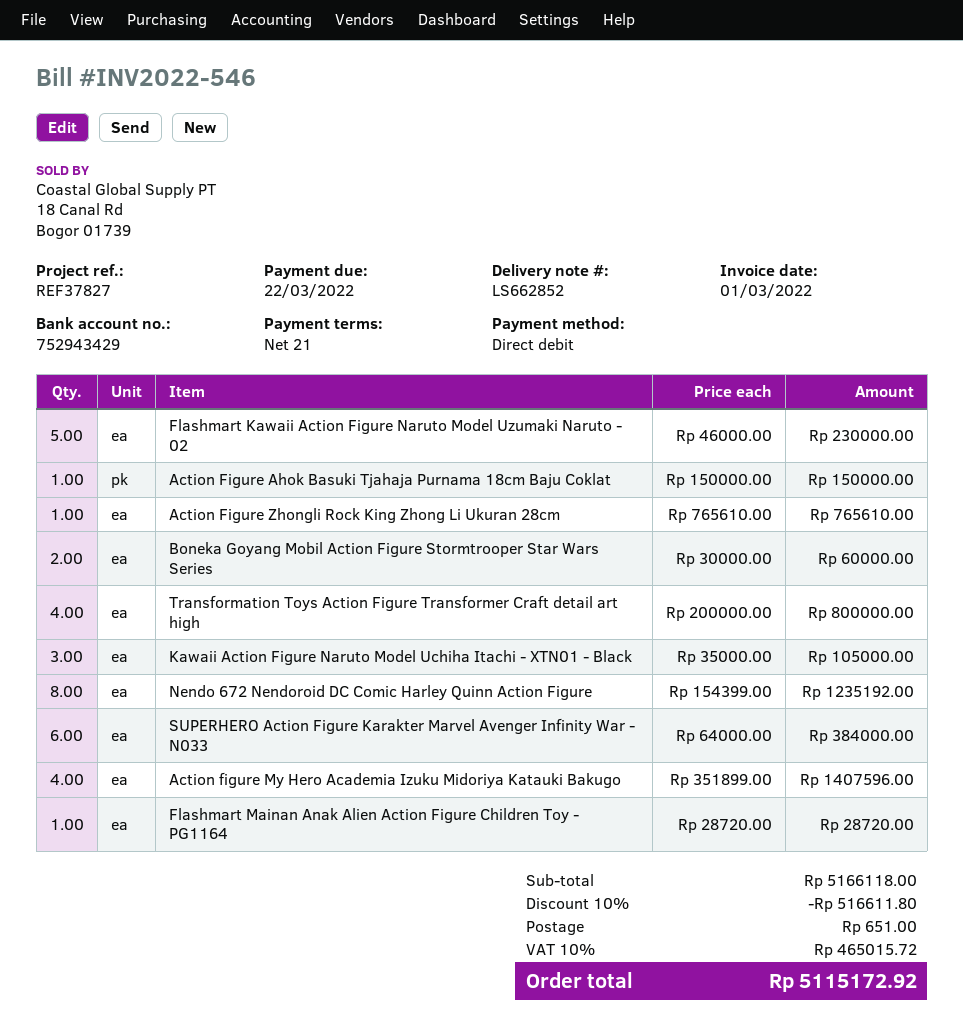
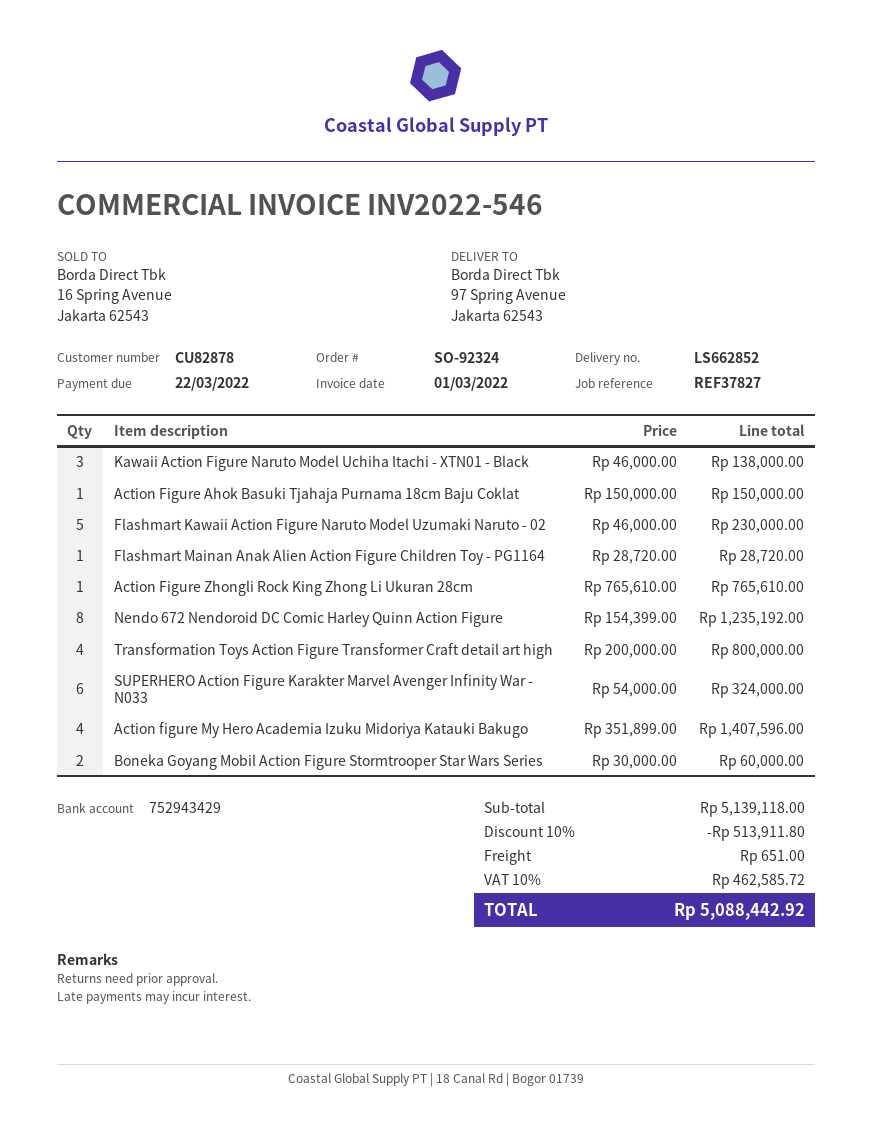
Kawaii Action Figure Naruto Model Uchiha Itachi - XTN01 - Black: 3 x 35000.00 = 105000.00 -> 3 x 46000.00 = 138000.00
SUPERHERO Action Figure Karakter Marvel Avenger Infinity War - N033: 6 x 64000.00 = 384000.00 -> 6 x 54000.00 = 324000.00
subtotal: 5166118.00 -> 5139118.00
discount: 10% = 516611.80 -> 10% = 513911.80
tax: 10% = 465015.72 -> 10% = 462585.72
total: 5115172.92 -> 5088442.92

